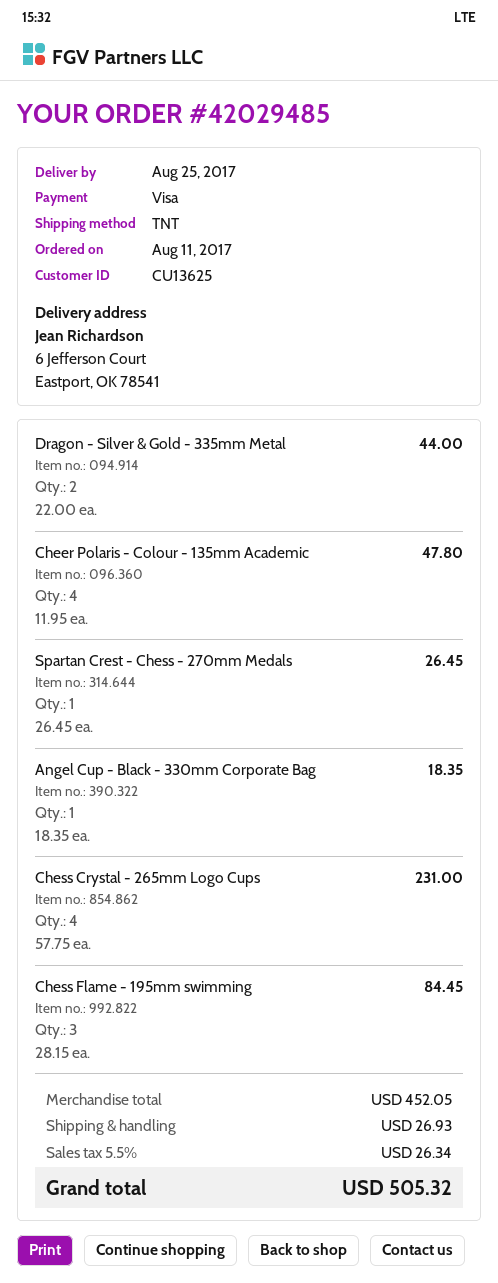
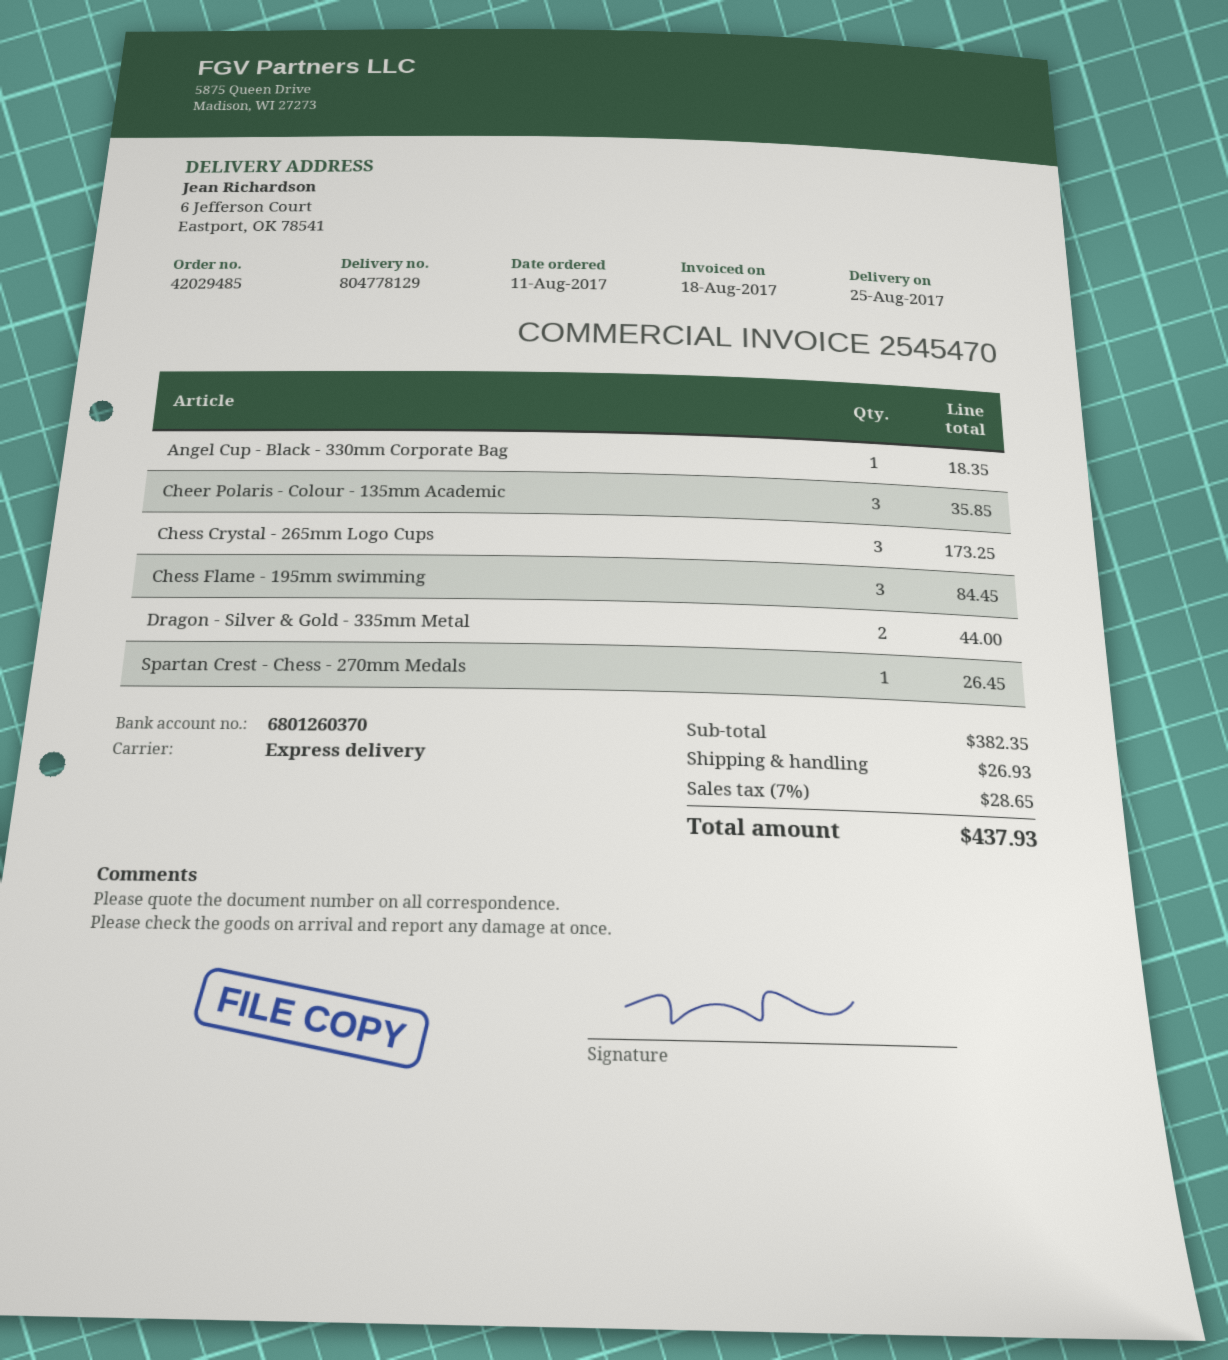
shipping method: TNT -> express
Cheer Polaris - Colour - 135mm Academic: 4 for 47.80 -> 3 for 35.85
Chess Crystal - 265mm Logo Cups: 4 for 231.00 -> 3 for 173.25
subtotal: 452.05 -> 382.35
tax: 5.5% = 26.34 -> 7% = 28.65
total: 505.32 -> 437.93

